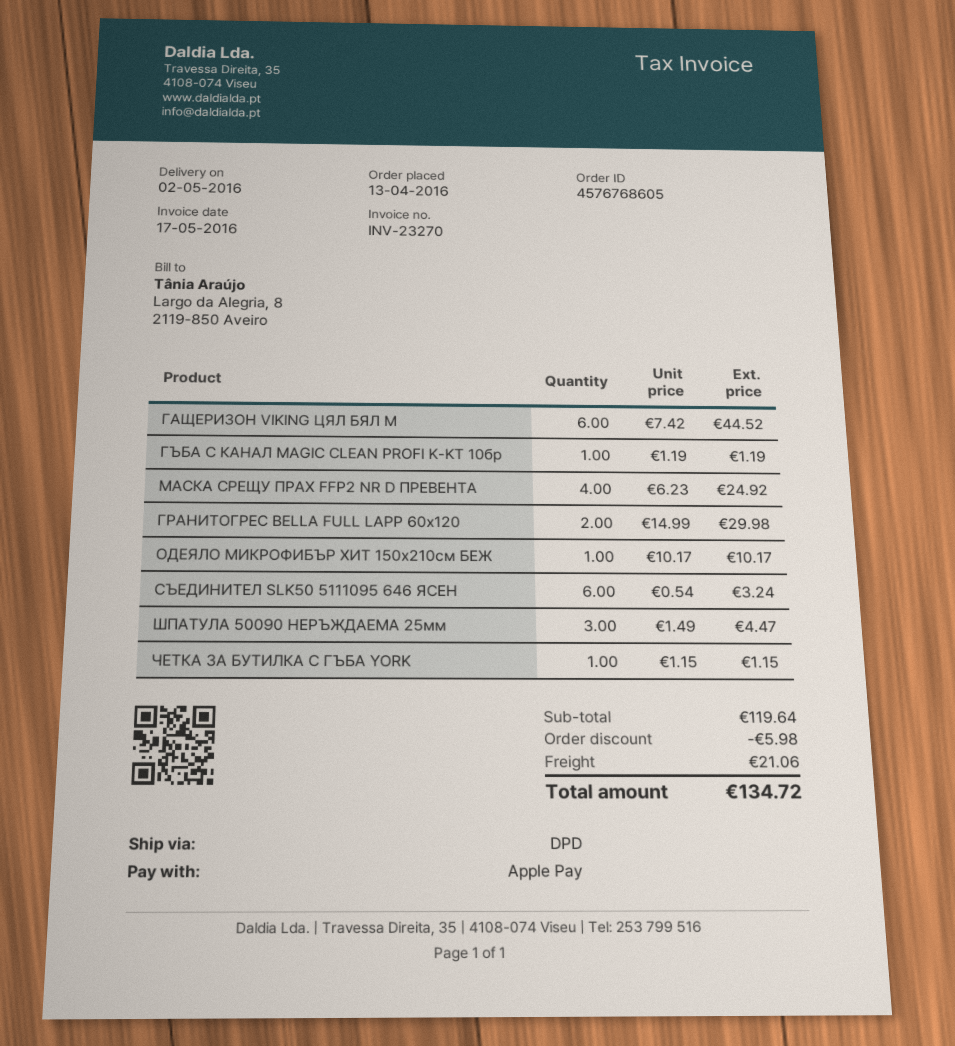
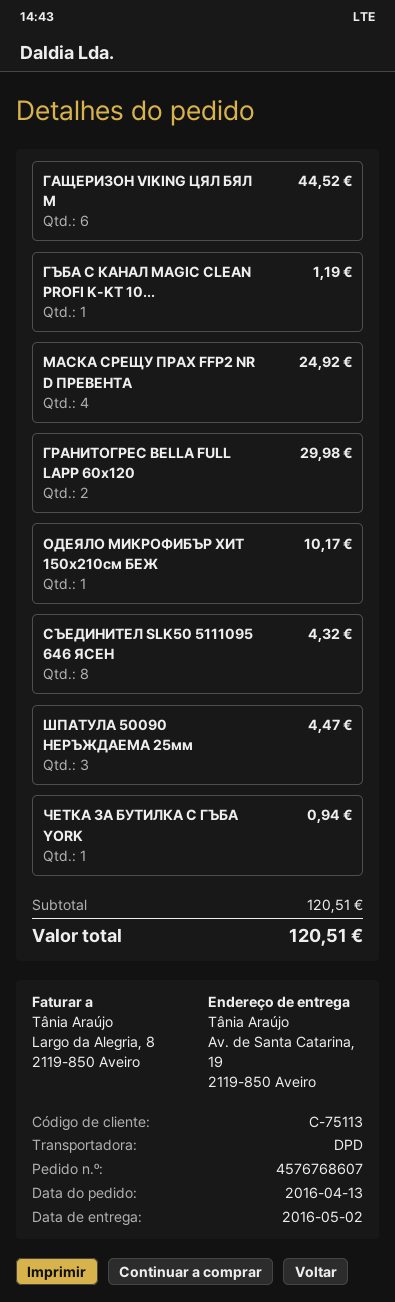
order number: 4576768605 -> 4576768607
СЪЕДИНИТЕЛ SLK50 5111095 646 ЯСЕН: 6 for 3.24 -> 8 for 4.32
ЧЕТКА ЗА БУТИЛКА С ГЪБА YORK: 1 for 1.15 -> 1 for 0.94
subtotal: 119.64 -> 120.51
discount: 5.98 -> none
shipping: 21.06 -> none
total: 134.72 -> 120.51

